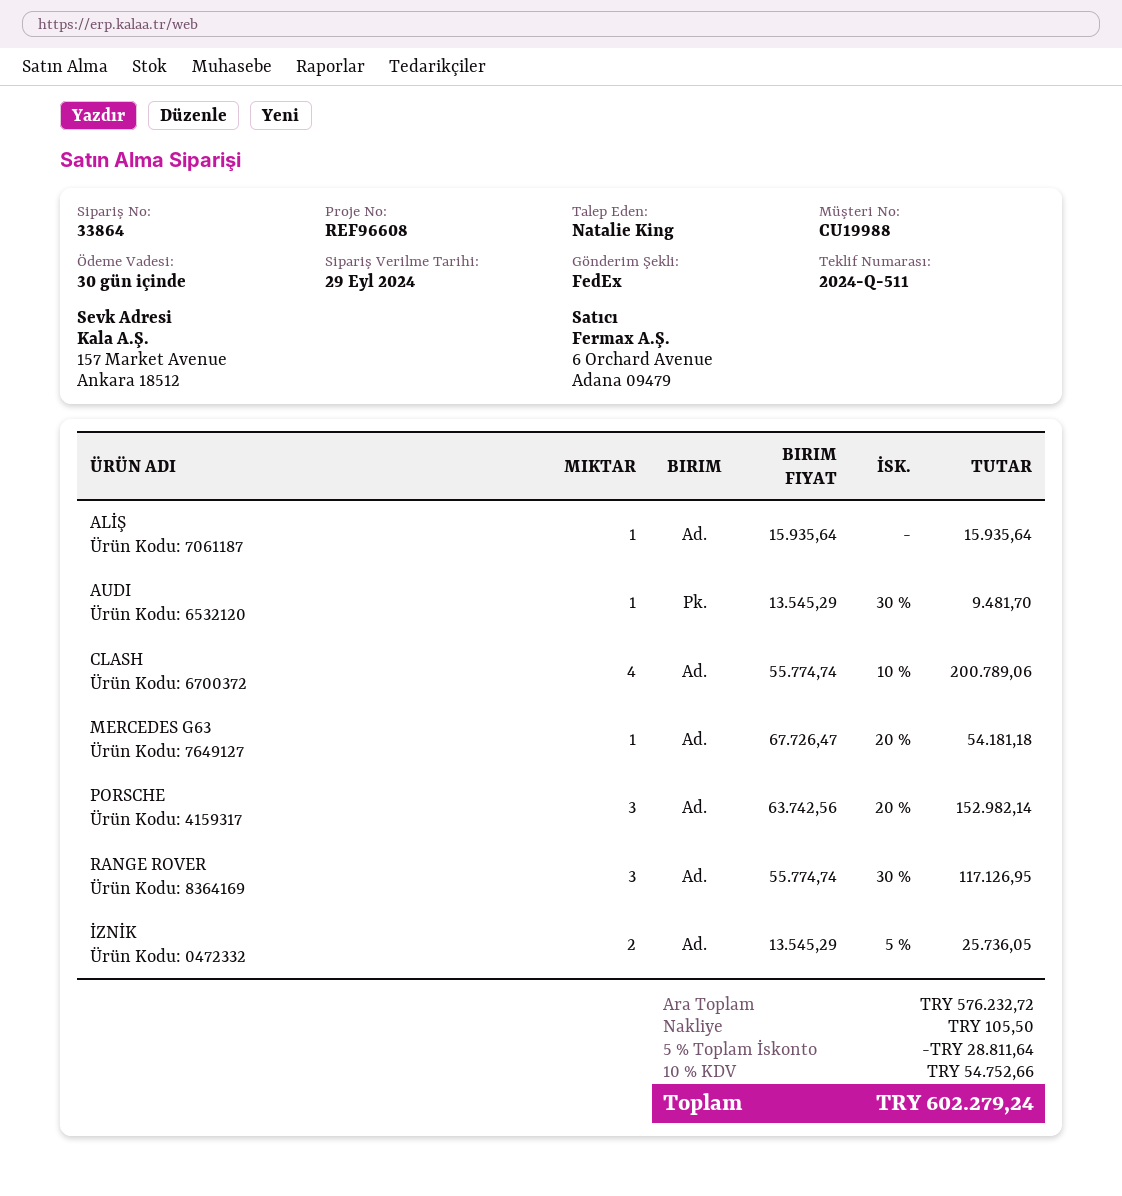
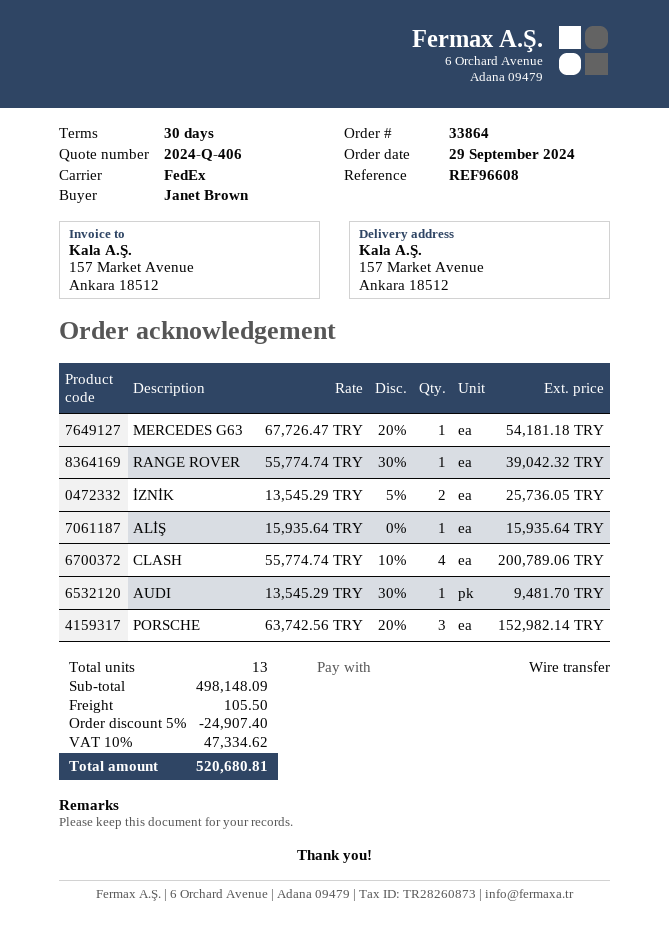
quote number: 2024-Q-511 -> 2024-Q-406
ordered by: Natalie King -> Janet Brown
RANGE ROVER: 3 x 55774.74 - 30% = 117126.95 -> 1 x 55774.74 - 30% = 39042.32
subtotal: 576232.72 -> 498148.09
discount: 5% = 28811.64 -> 5% = 24907.40
tax: 10% = 54752.66 -> 10% = 47334.62
total: 602279.24 -> 520680.81

